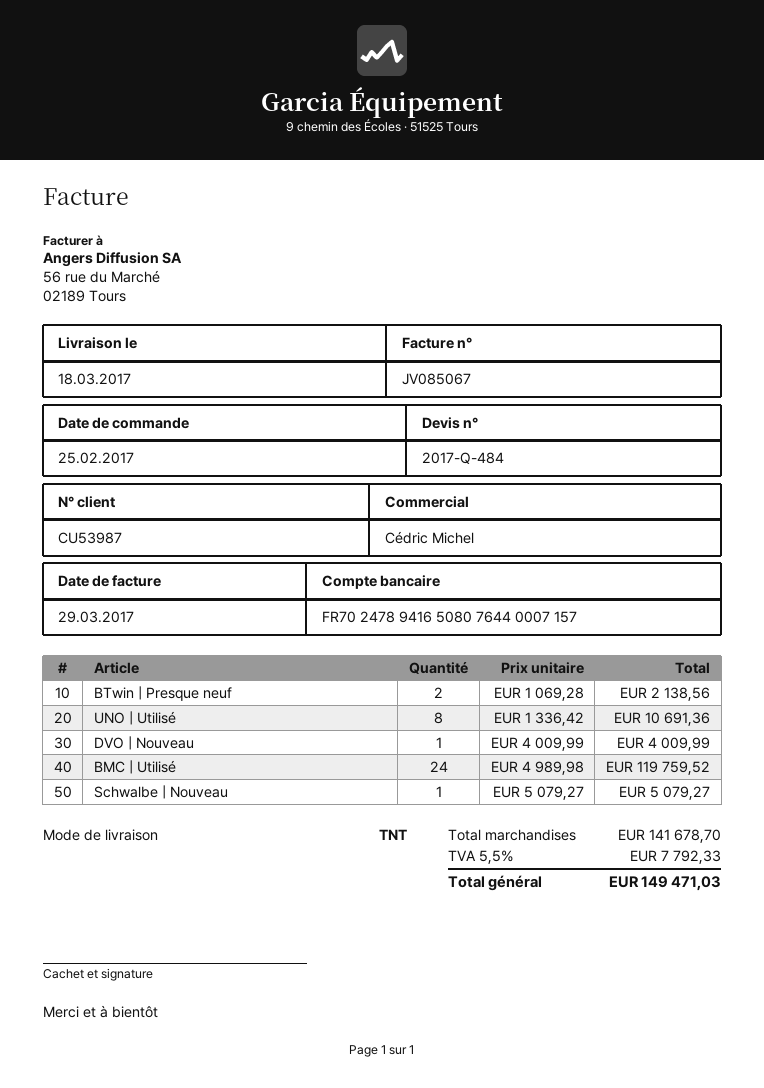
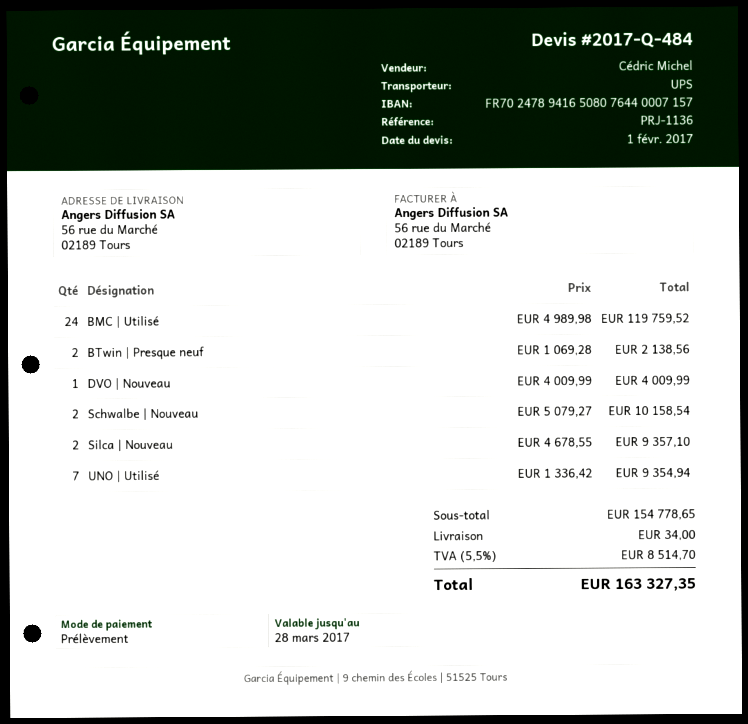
shipping method: TNT -> UPS
UNO | Utilisé: 8 x 1336.42 = 10691.36 -> 7 x 1336.42 = 9354.94
Schwalbe | Nouveau: 1 x 5079.27 = 5079.27 -> 2 x 5079.27 = 10158.54
Silca | Nouveau: none -> 2 x 4678.55 = 9357.10
subtotal: 141678.70 -> 154778.65
shipping: none -> 34.00
tax: 5.5% = 7792.33 -> 5.5% = 8514.70
total: 149471.03 -> 163327.35

